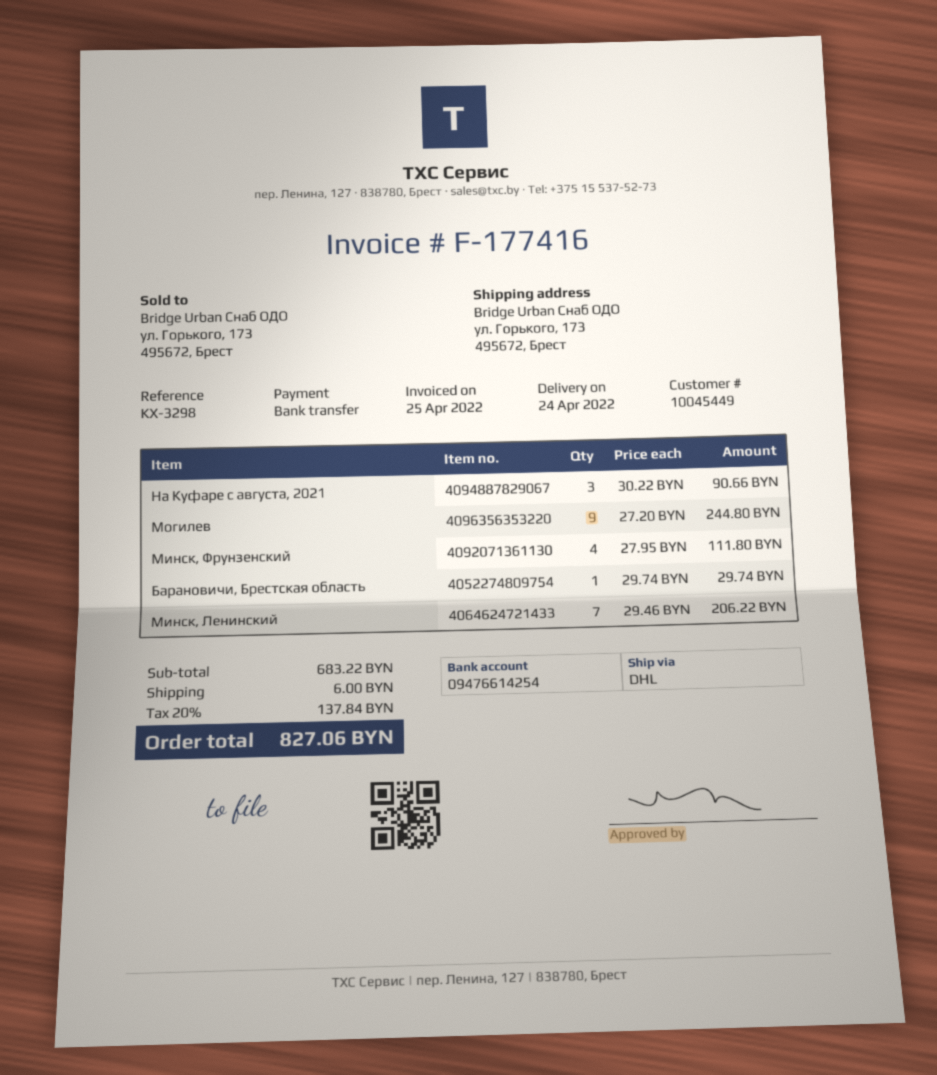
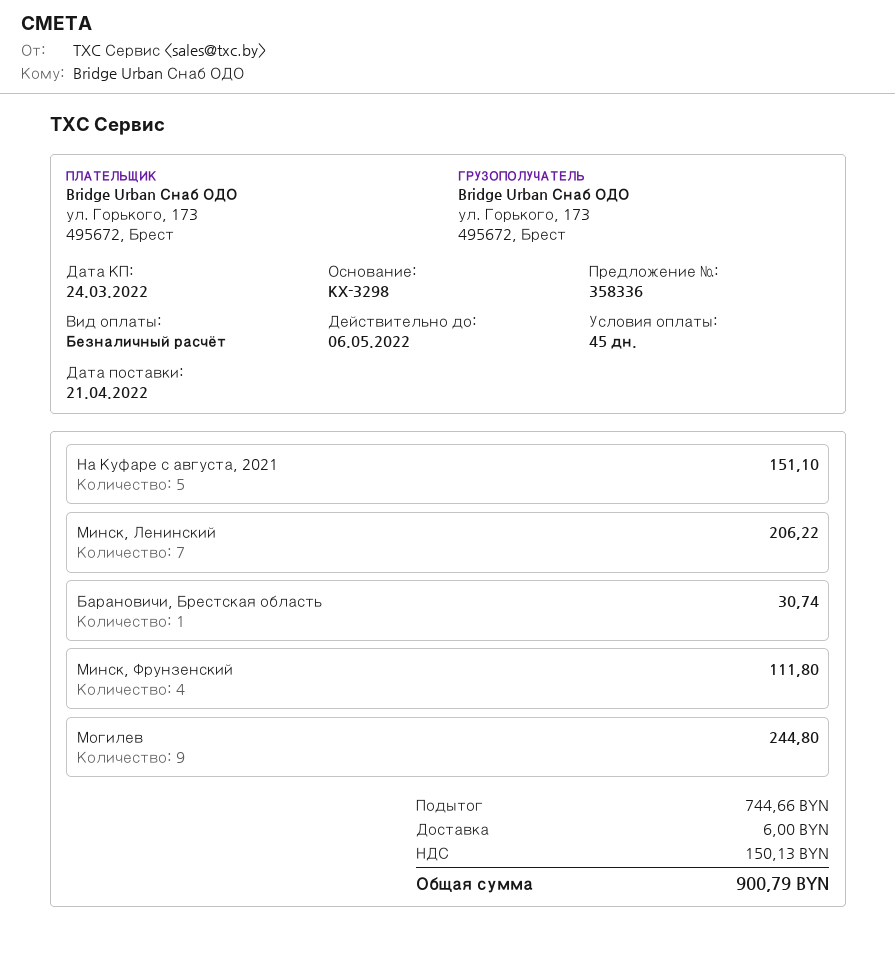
delivery date: 2022-04-24 -> 2022-04-21
На Куфаре с августа, 2021: 3 for 90.66 -> 5 for 151.10
Барановичи, Брестская область: 1 for 29.74 -> 1 for 30.74
subtotal: 683.22 -> 744.66
tax: 137.84 -> 150.13
total: 827.06 -> 900.79

